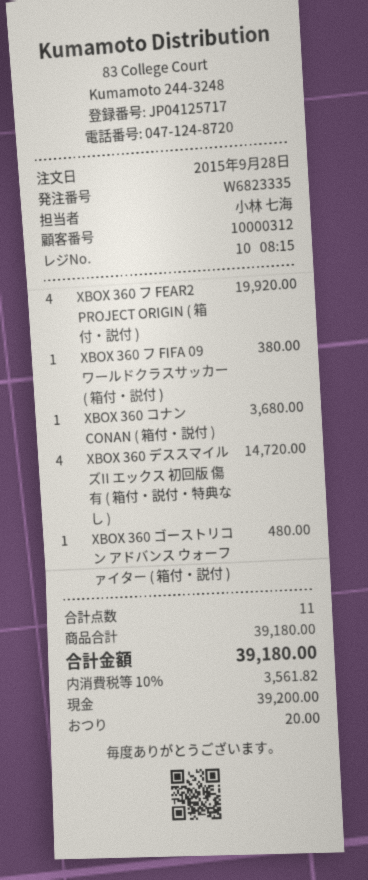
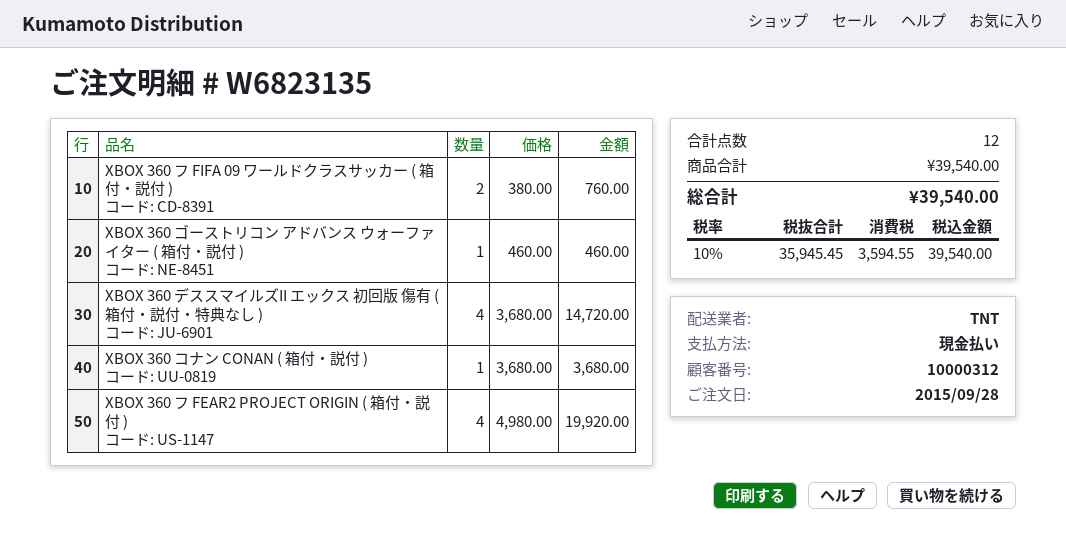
order number: W6823335 -> W6823135
XBOX 360 フ FIFA 09 ワールドクラスサッカー ( 箱付・説付 ): 1 for 380.00 -> 2 for 760.00
XBOX 360 ゴーストリコン アドバンス ウォーファイター ( 箱付・説付 ): 1 for 480.00 -> 1 for 460.00
total quantity: 11 -> 12
subtotal: 39180.00 -> 39540.00
tax: 10% = 3561.82 -> 10% = 3594.55
total: 39180.00 -> 39540.00

